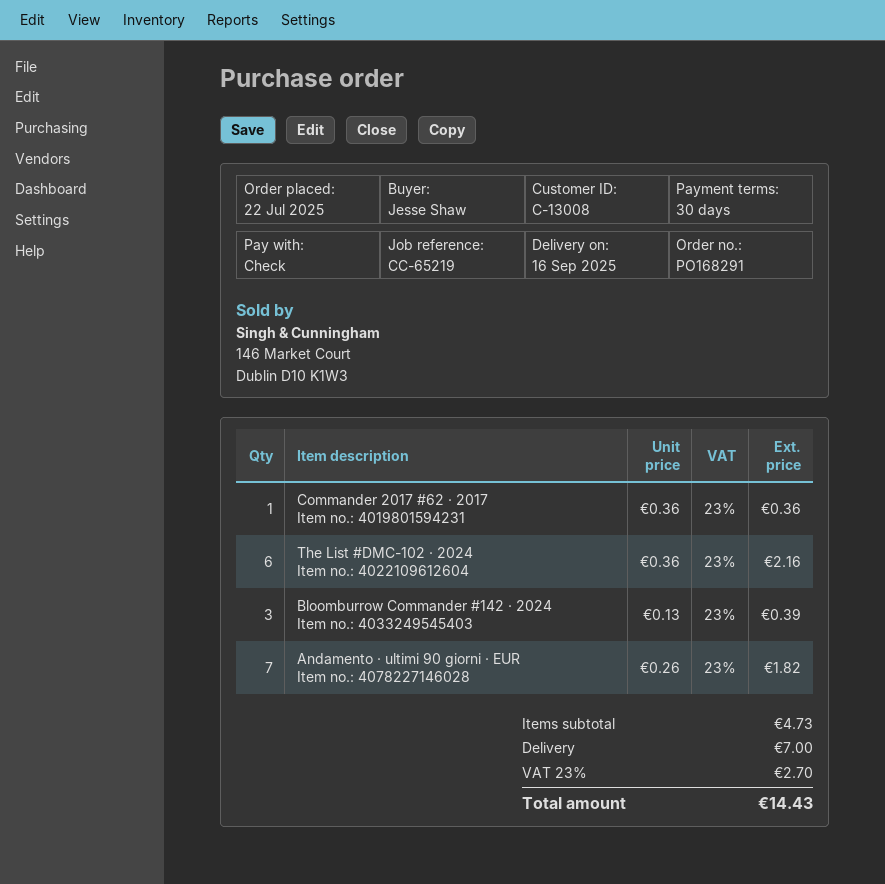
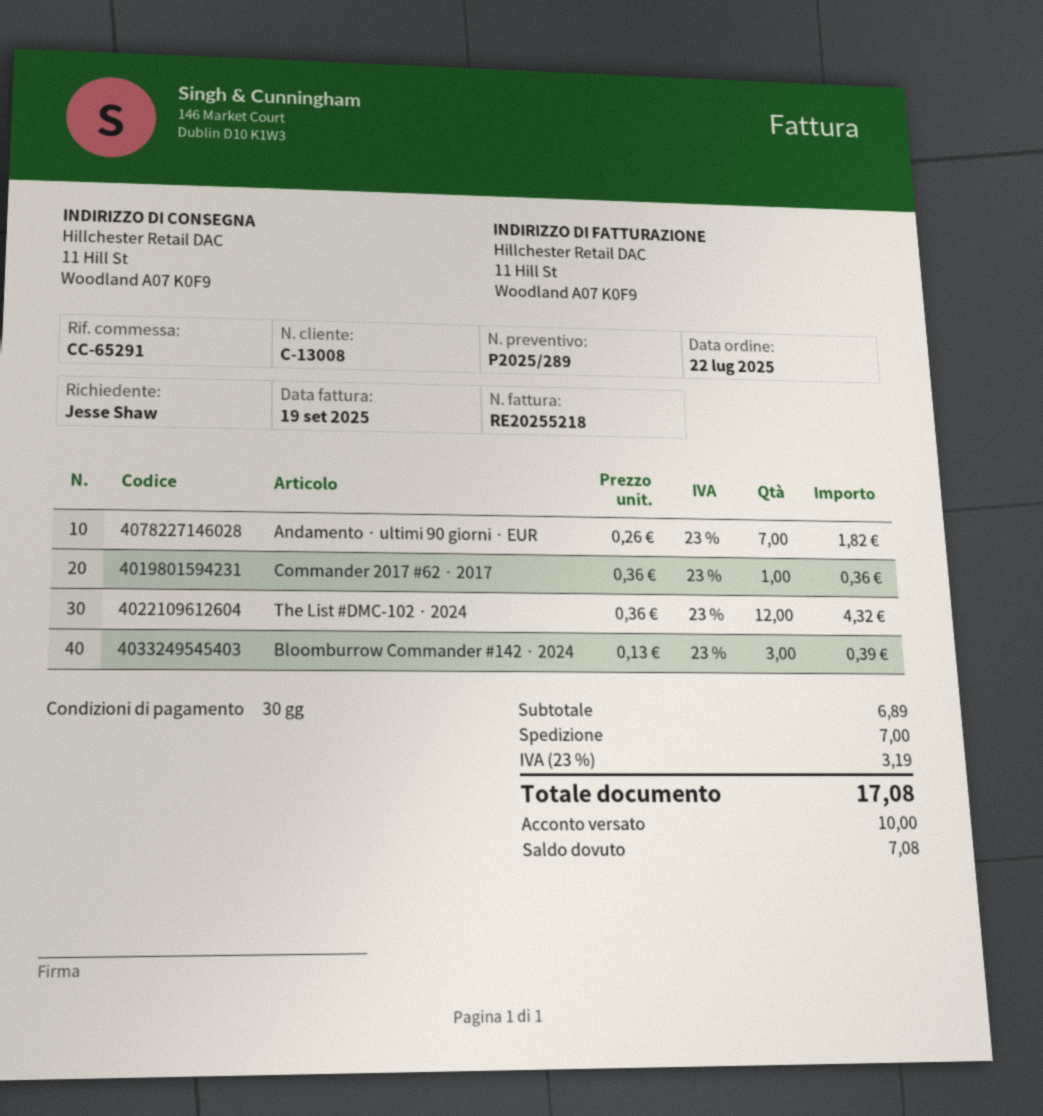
reference: CC-65219 -> CC-65291
The List #DMC-102 · 2024: 6 x 0.36 = 2.16 -> 12 x 0.36 = 4.32
subtotal: 4.73 -> 6.89
tax: 23% = 2.70 -> 23% = 3.19
total: 14.43 -> 17.08

